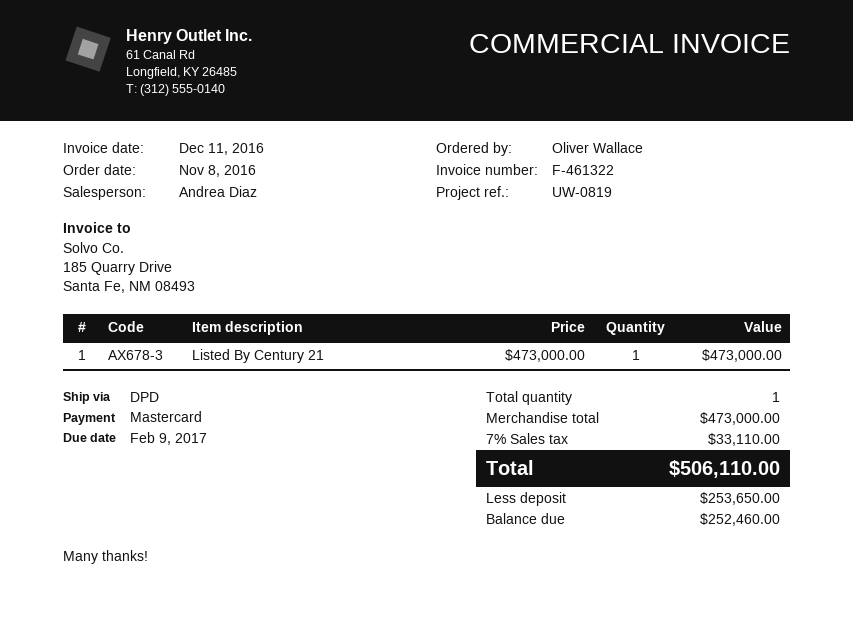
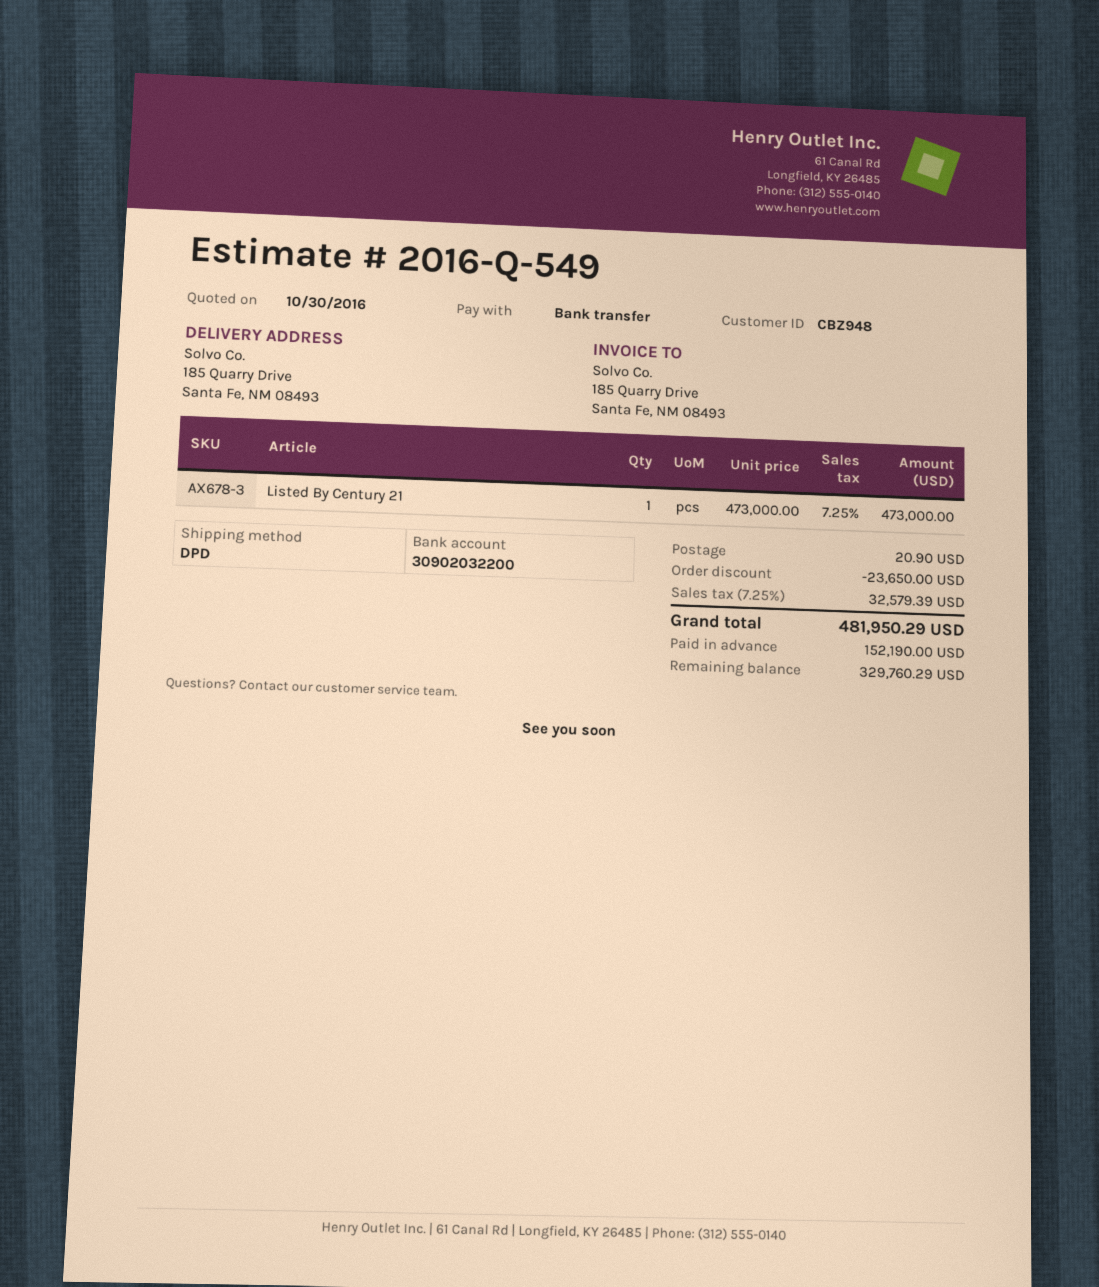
payment method: Mastercard -> bank transfer
discount: none -> 23650.00
shipping: none -> 20.90
tax: 7% = 33110.00 -> 7.25% = 32579.39
total: 506110.00 -> 481950.29
deposit: 253650.00 -> 152190.00
balance: 252460.00 -> 329760.29

